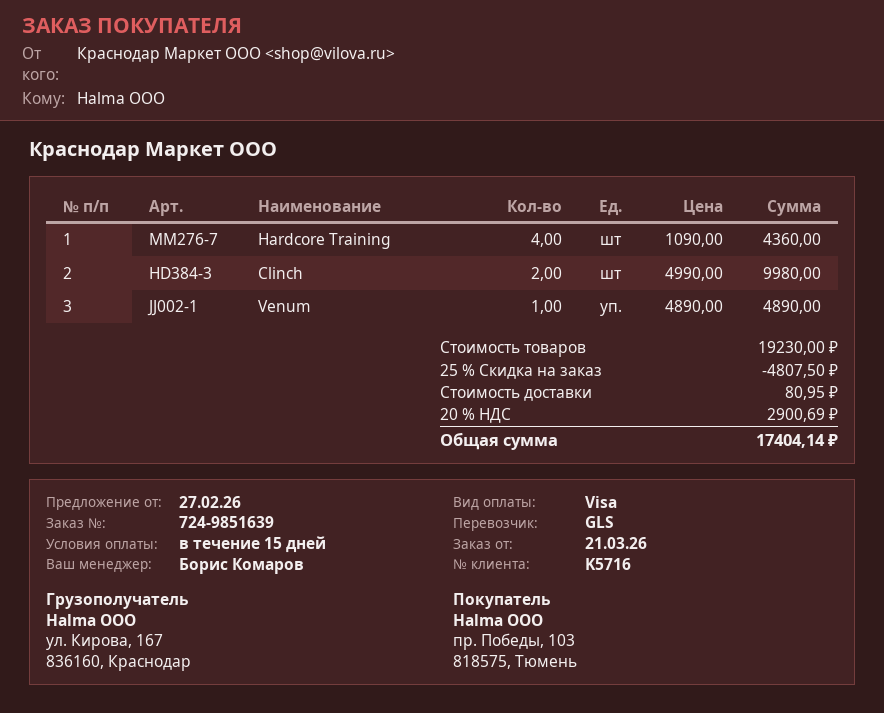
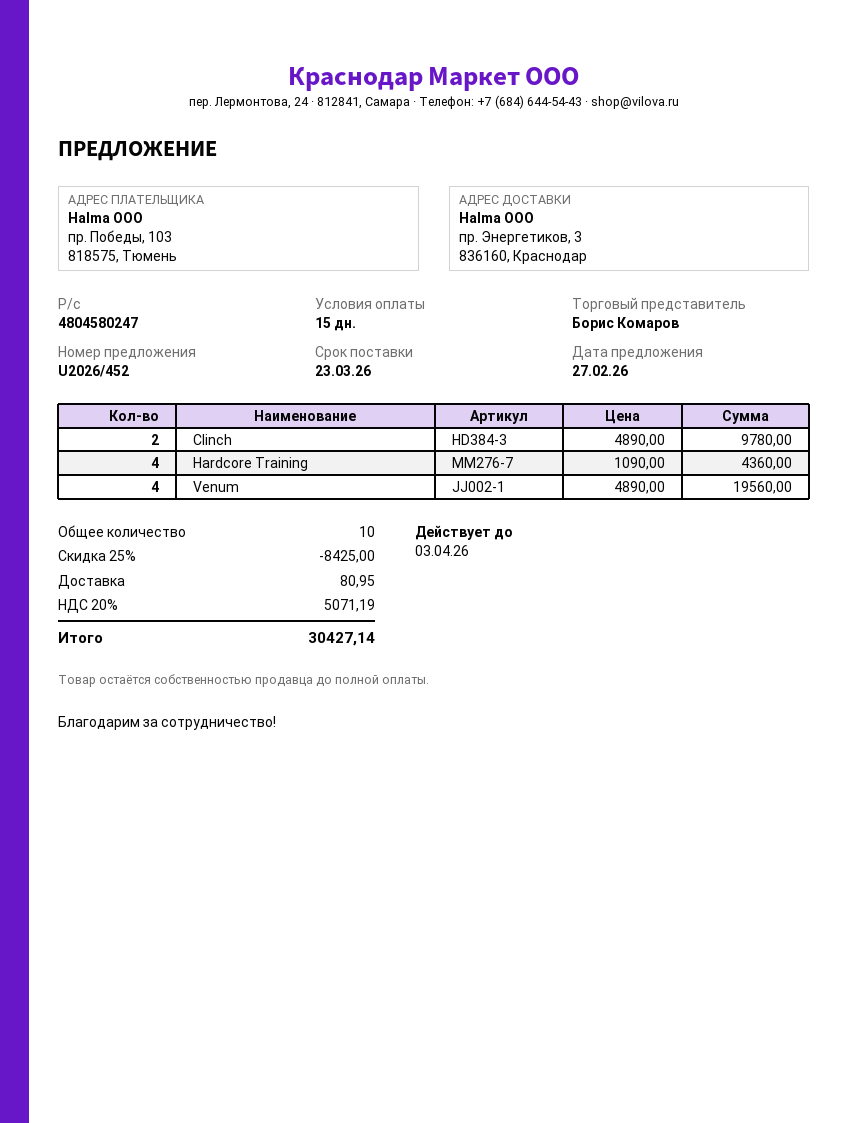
ship to: ул. Кирова, 167, 836160, Краснодар -> пр. Энергетиков, 3, 836160, Краснодар
Clinch: 2 x 4990.00 = 9980.00 -> 2 x 4890.00 = 9780.00
Venum: 1 x 4890.00 = 4890.00 -> 4 x 4890.00 = 19560.00
discount: 25% = 4807.50 -> 25% = 8425.00
tax: 20% = 2900.69 -> 20% = 5071.19
total: 17404.14 -> 30427.14

